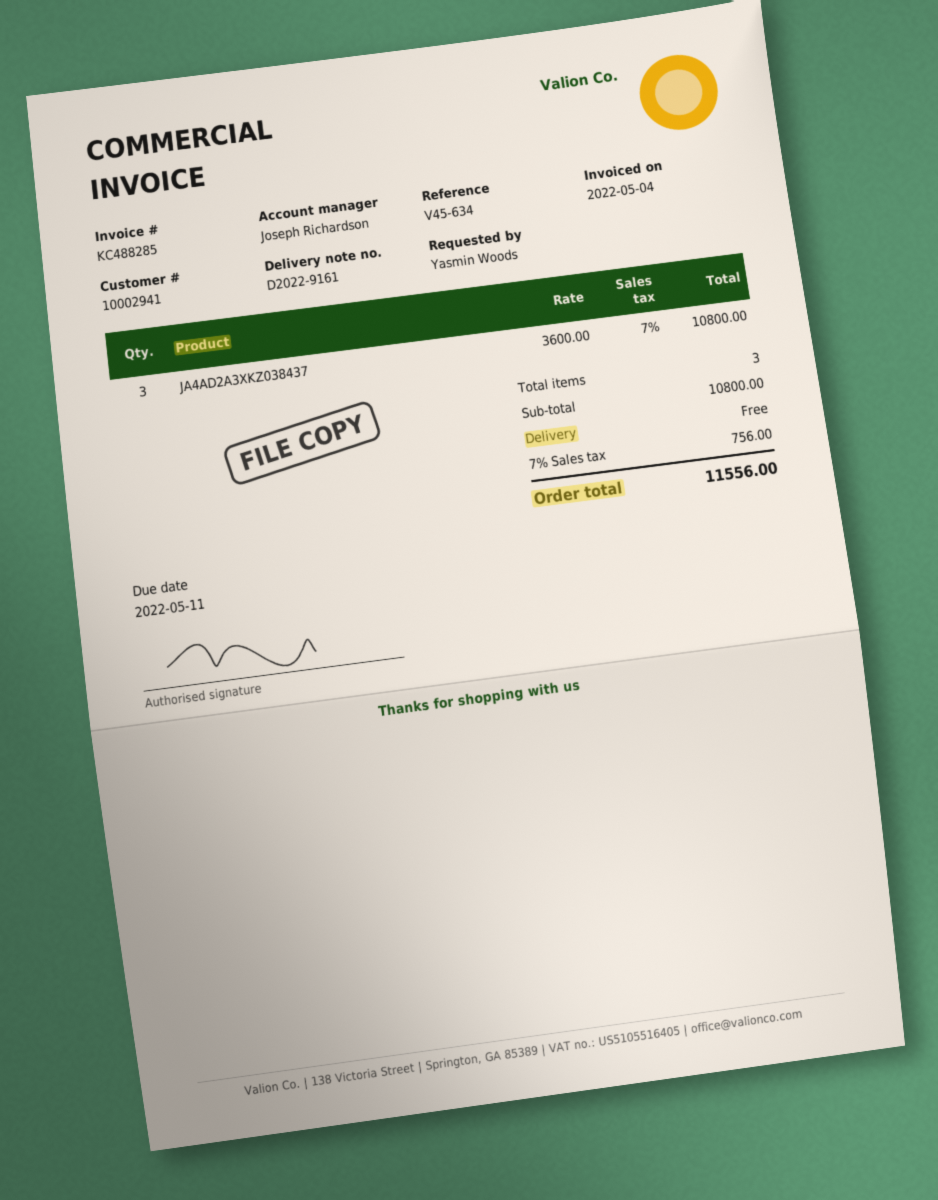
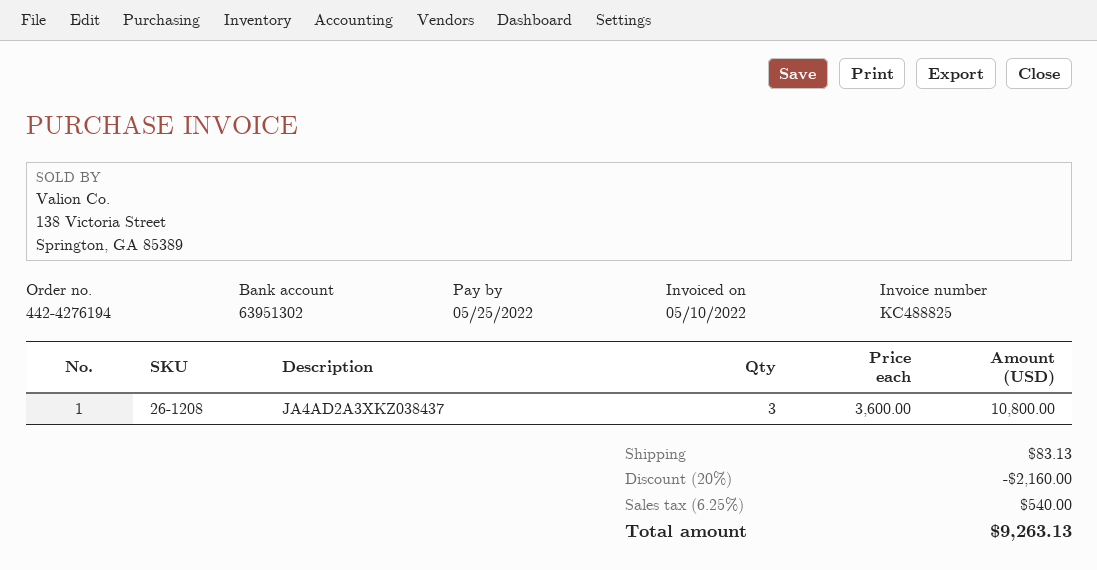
invoice number: KC488285 -> KC488825
invoice date: 2022-05-04 -> 2022-05-10
due date: 2022-05-11 -> 2022-05-25
discount: none -> 20% = 2160.00
shipping: 0.00 -> 83.13
tax: 7% = 756.00 -> 6.25% = 540.00
total: 11556.00 -> 9263.13

